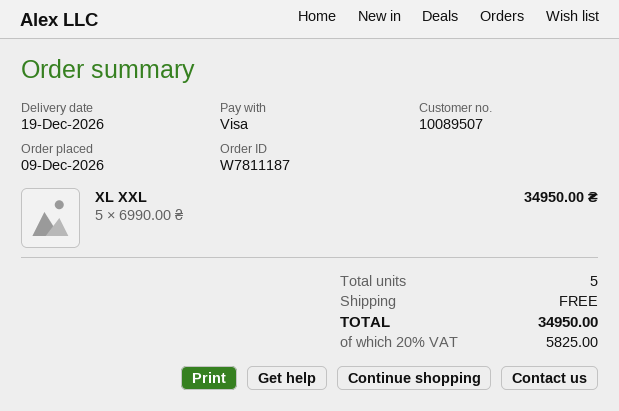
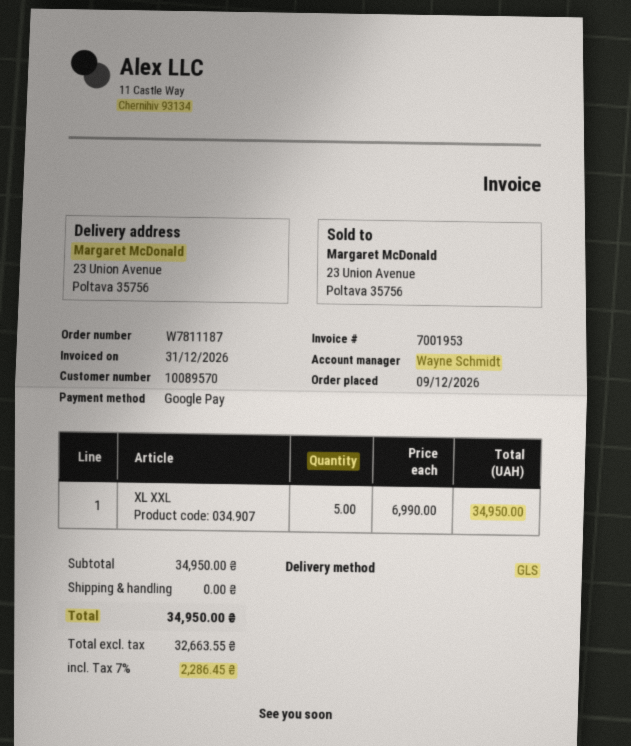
customer number: 10089507 -> 10089570
payment method: Visa -> Google Pay
tax: 20% = 5825.00 -> 7% = 2286.45

